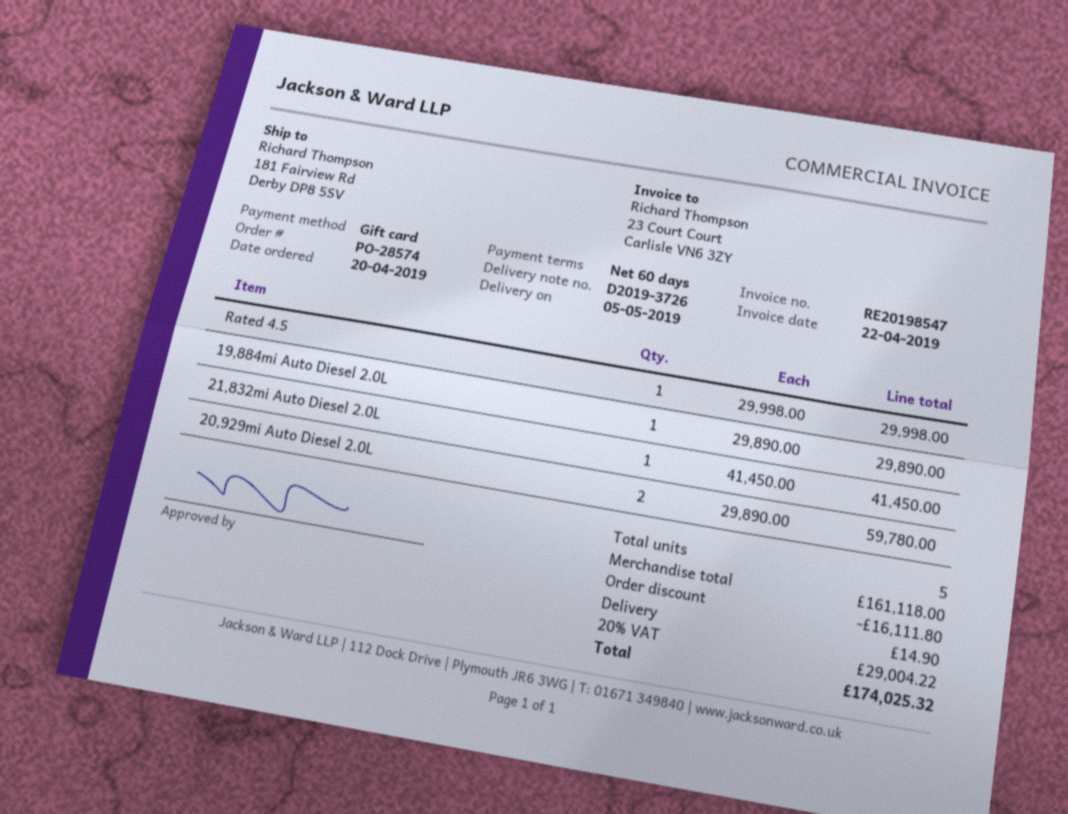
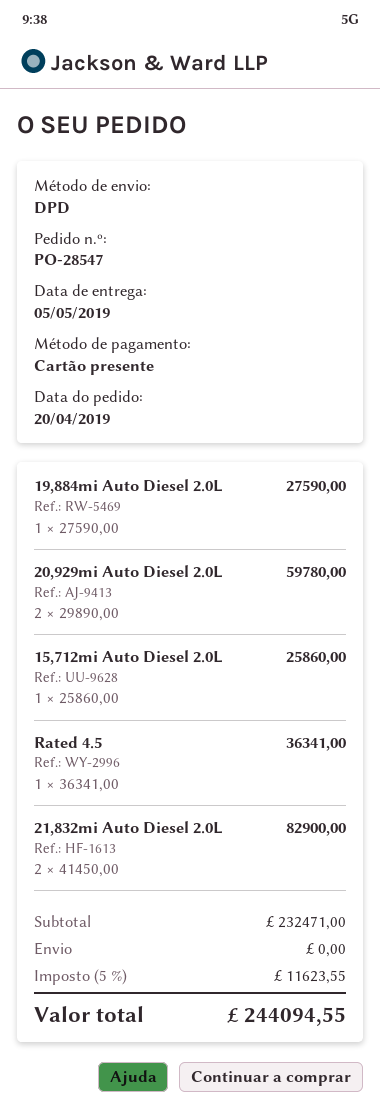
order number: PO-28574 -> PO-28547
Rated 4.5: 1 x 29998.00 = 29998.00 -> 1 x 36341.00 = 36341.00
19,884mi Auto Diesel 2.0L: 1 x 29890.00 = 29890.00 -> 1 x 27590.00 = 27590.00
21,832mi Auto Diesel 2.0L: 1 x 41450.00 = 41450.00 -> 2 x 41450.00 = 82900.00
15,712mi Auto Diesel 2.0L: none -> 1 x 25860.00 = 25860.00
subtotal: 161118.00 -> 232471.00
discount: 16111.80 -> none
shipping: 14.90 -> 0.00
tax: 20% = 29004.22 -> 5% = 11623.55
total: 174025.32 -> 244094.55

